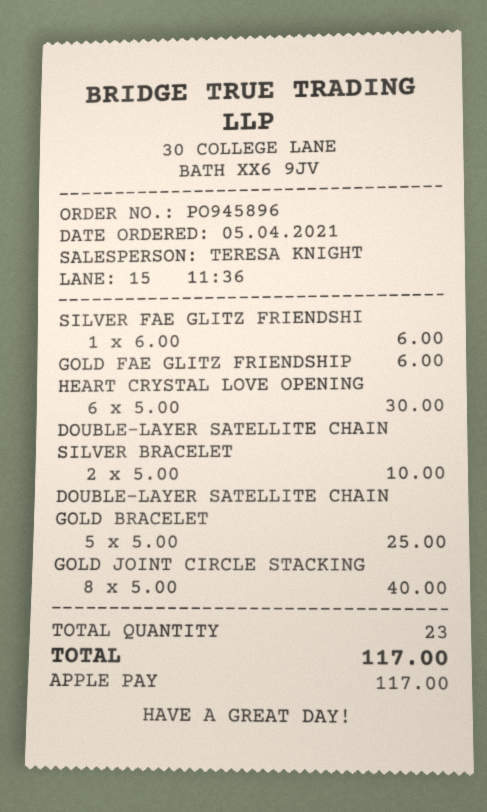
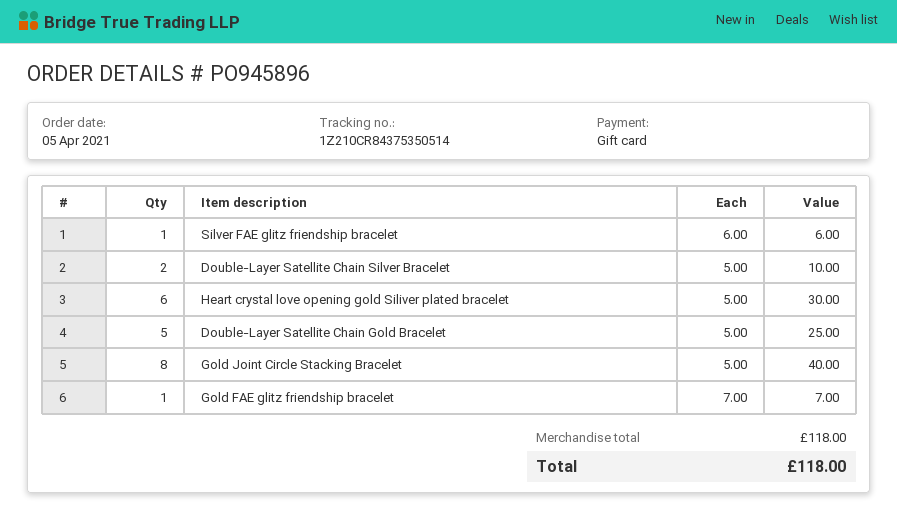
payment method: Apple Pay -> gift card
GOLD FAE GLITZ FRIENDSHIP: 1 x 6.00 = 6.00 -> 1 x 7.00 = 7.00
total: 117.00 -> 118.00

